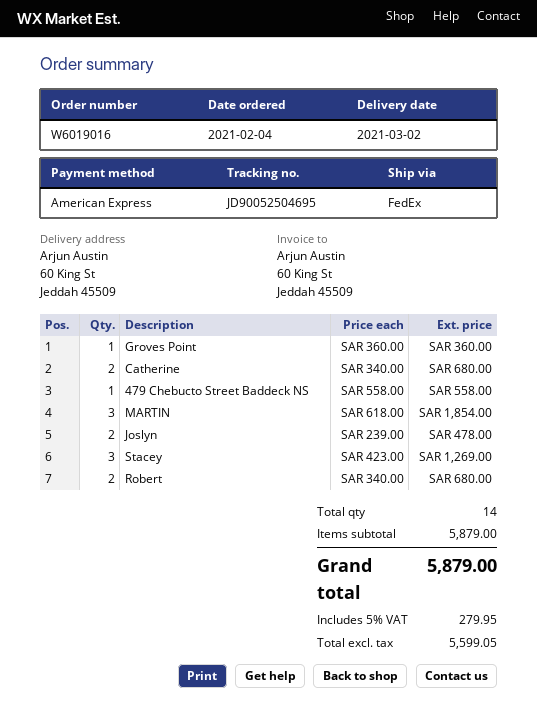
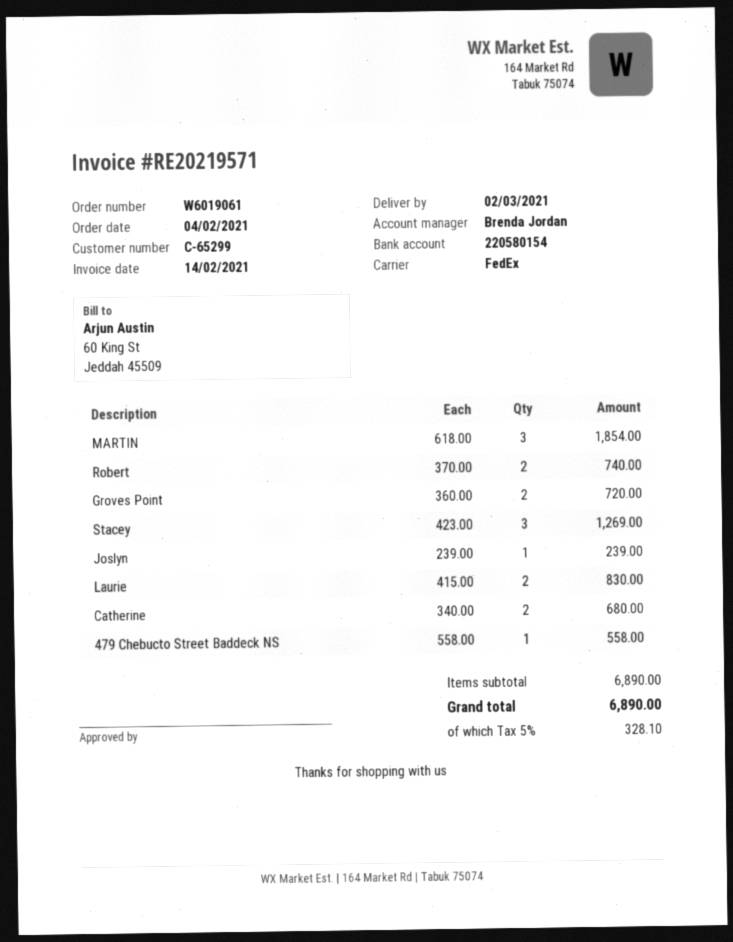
order number: W6019016 -> W6019061
Groves Point: 1 x 360.00 = 360.00 -> 2 x 360.00 = 720.00
Joslyn: 2 x 239.00 = 478.00 -> 1 x 239.00 = 239.00
Robert: 2 x 340.00 = 680.00 -> 2 x 370.00 = 740.00
Laurie: none -> 2 x 415.00 = 830.00
subtotal: 5879.00 -> 6890.00
tax: 5% = 279.95 -> 5% = 328.10
total: 5879.00 -> 6890.00

